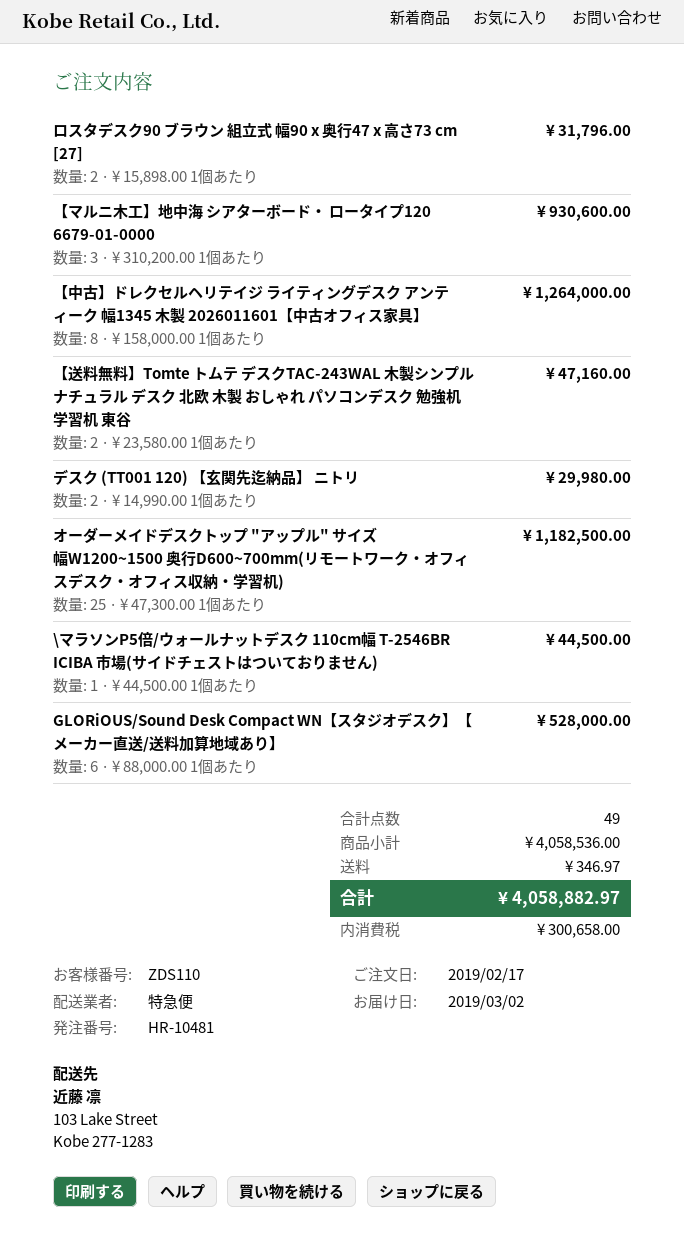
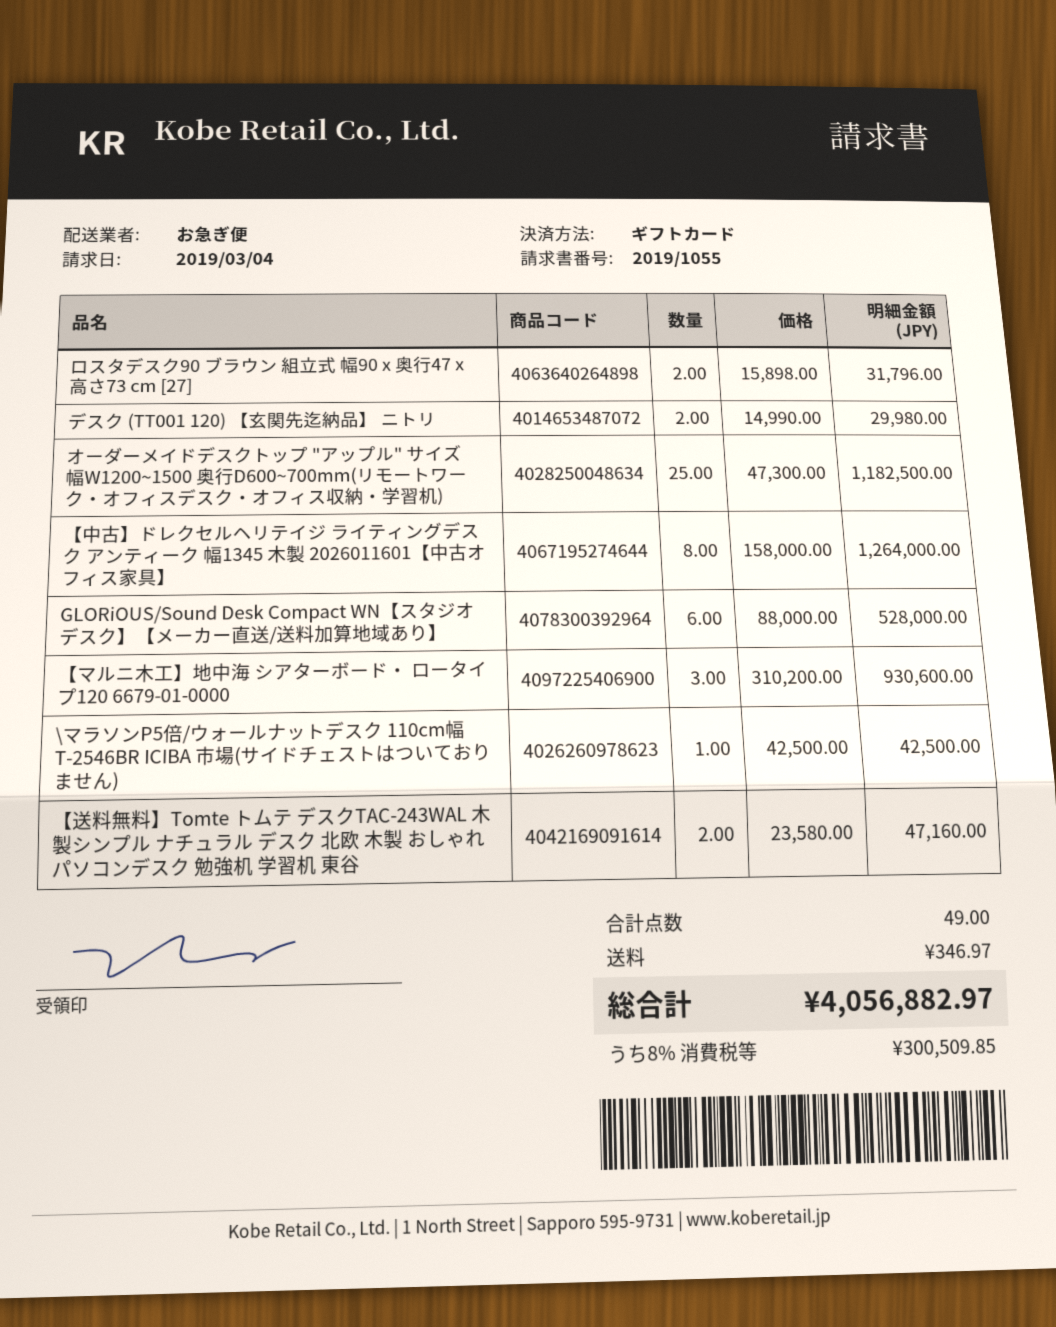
\マラソンP5倍/ウォールナットデスク 110cm幅 T-2546BR ICIBA 市場(サイドチェストはついておりません): 1 x 44500.00 = 44500.00 -> 1 x 42500.00 = 42500.00
tax: 300658.00 -> 300509.85
total: 4058882.97 -> 4056882.97

